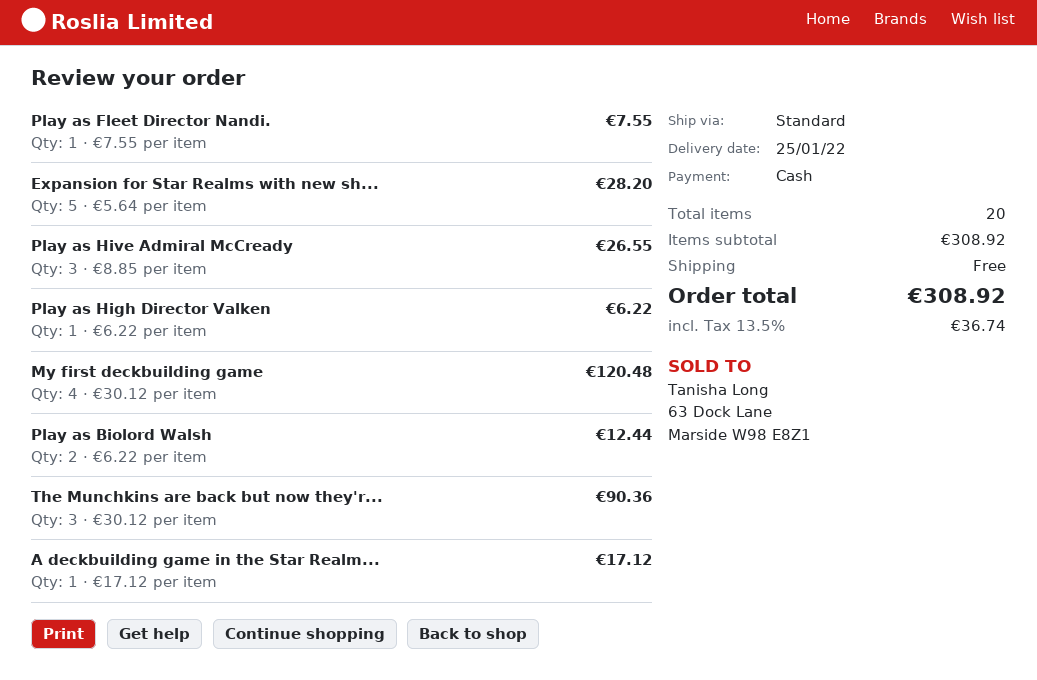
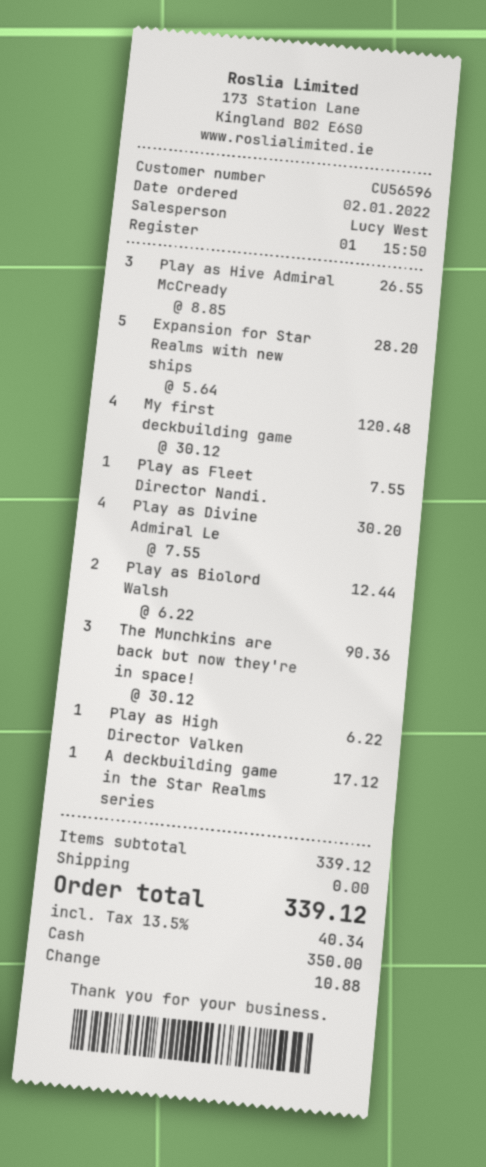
Play as Divine Admiral Le: none -> 4 x 7.55 = 30.20
subtotal: 308.92 -> 339.12
tax: 13.5% = 36.74 -> 13.5% = 40.34
total: 308.92 -> 339.12

